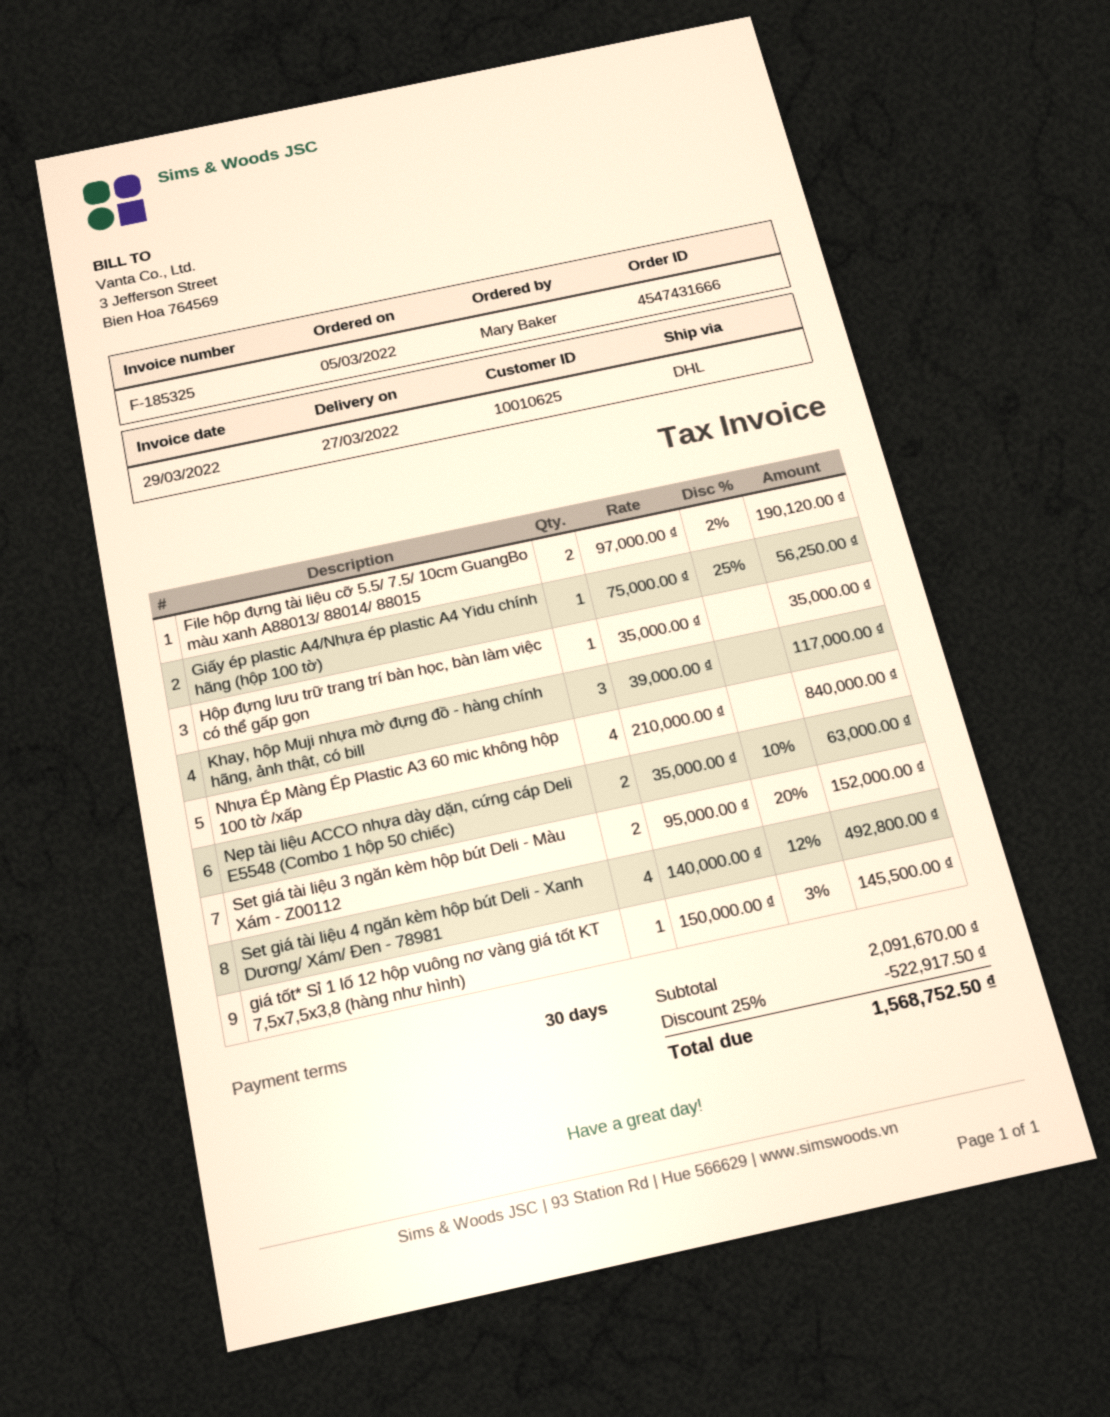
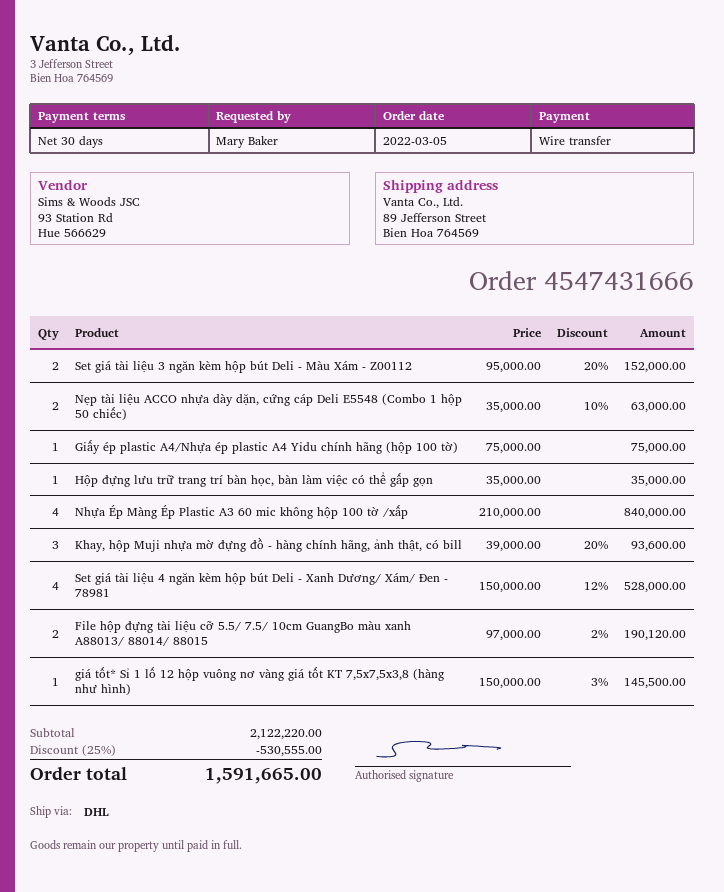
Giấy ép plastic A4/Nhựa ép plastic A4 Yidu chính hãng (hộp 100 tờ): 1 x 75000.00 - 25% = 56250.00 -> 1 x 75000.00 = 75000.00
Khay, hộp Muji nhựa mờ đựng đồ - hàng chính hãng, ảnh thật, có bill: 3 x 39000.00 = 117000.00 -> 3 x 39000.00 - 20% = 93600.00
Set giá tài liệu 4 ngăn kèm hộp bút Deli - Xanh Dương/ Xám/ Đen - 78981: 4 x 140000.00 - 12% = 492800.00 -> 4 x 150000.00 - 12% = 528000.00
subtotal: 2091670.00 -> 2122220.00
discount: 25% = 522917.50 -> 25% = 530555.00
total: 1568752.50 -> 1591665.00

